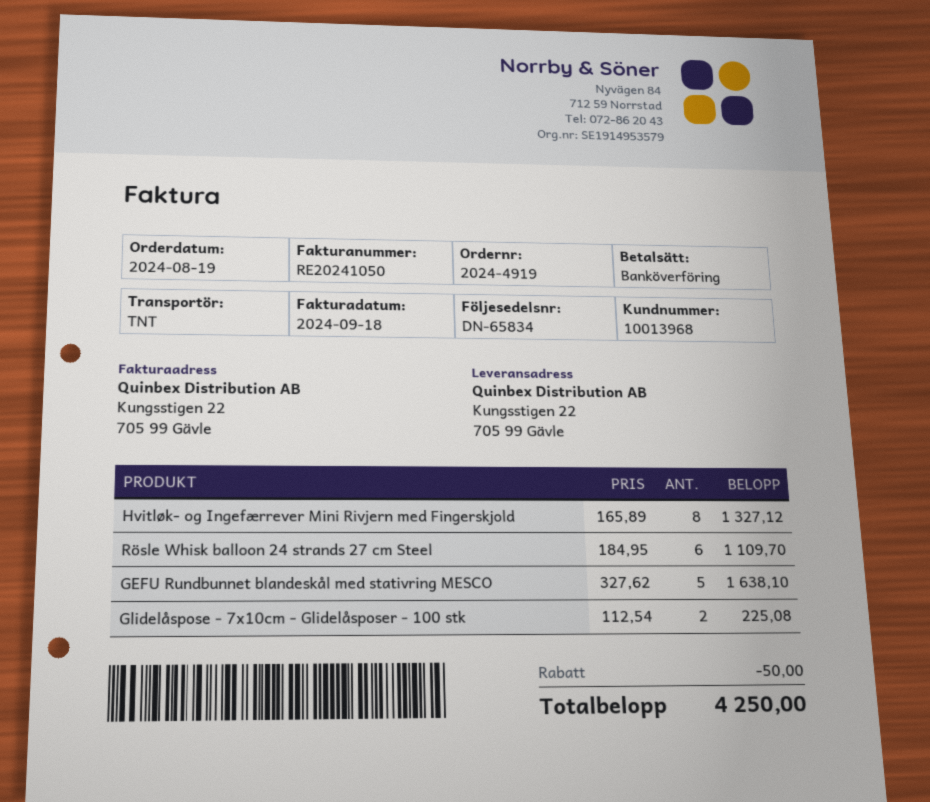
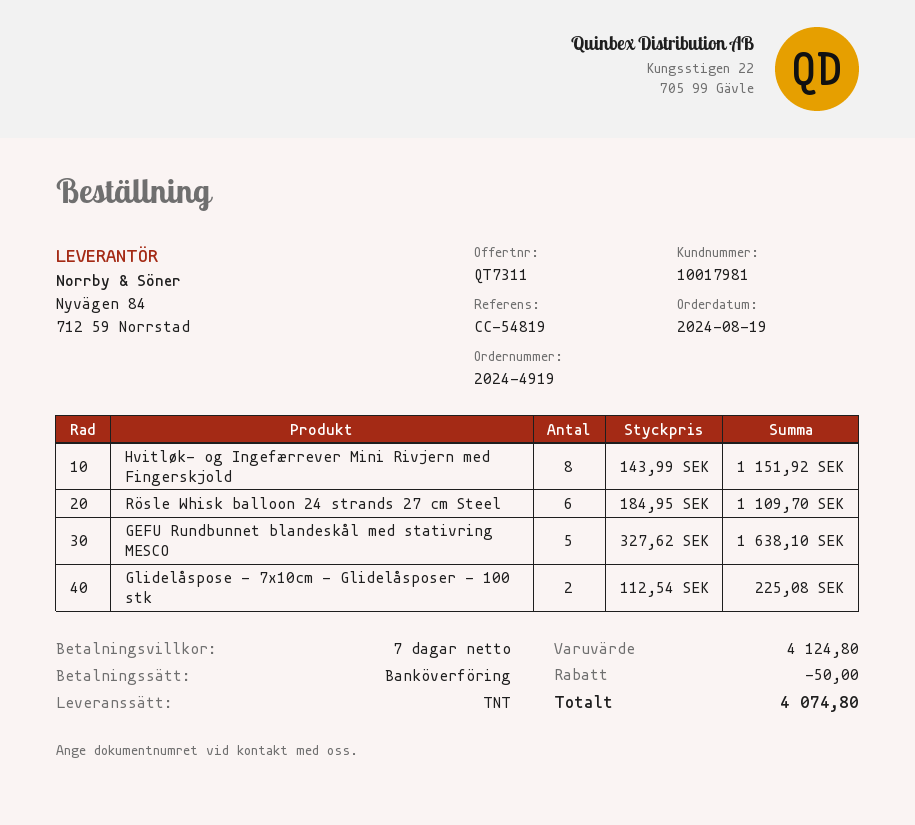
customer number: 10013968 -> 10017981
Hvitløk- og Ingefærrever Mini Rivjern med Fingerskjold: 8 x 165.89 = 1327.12 -> 8 x 143.99 = 1151.92
total: 4250.00 -> 4074.80

